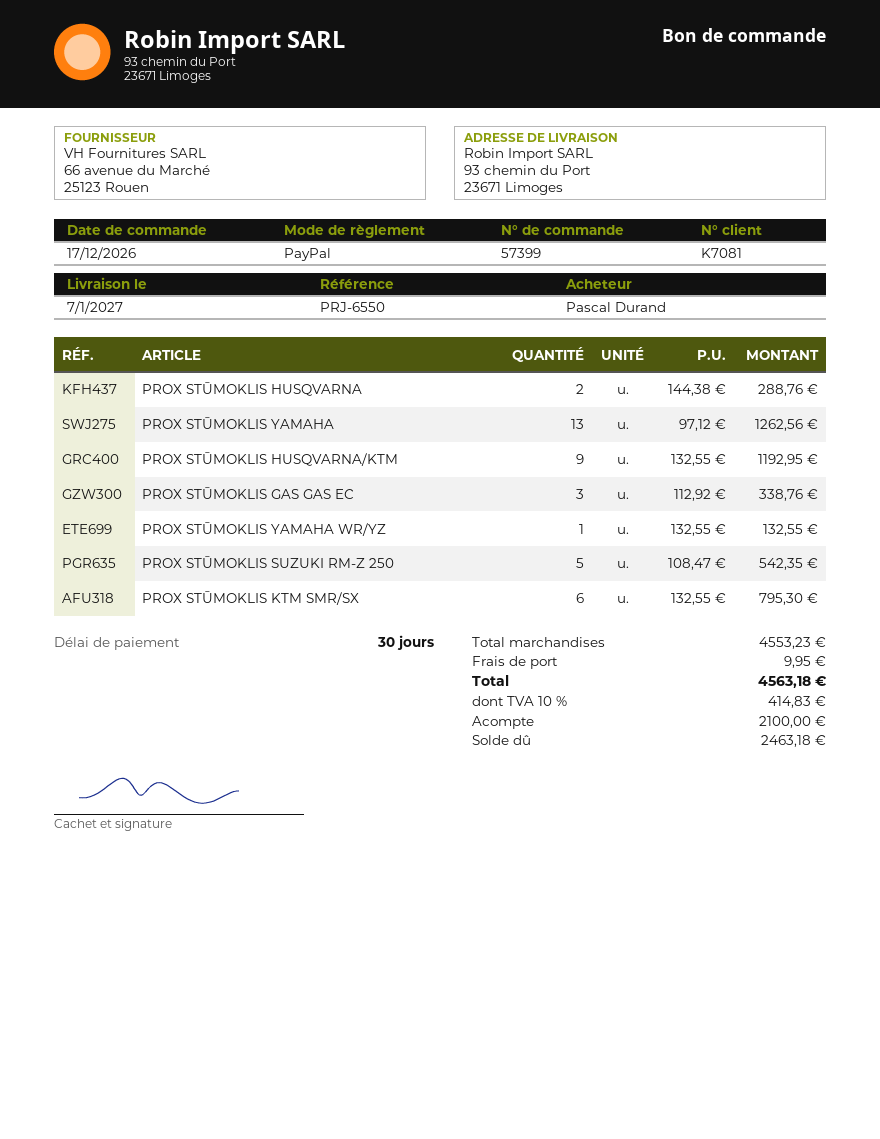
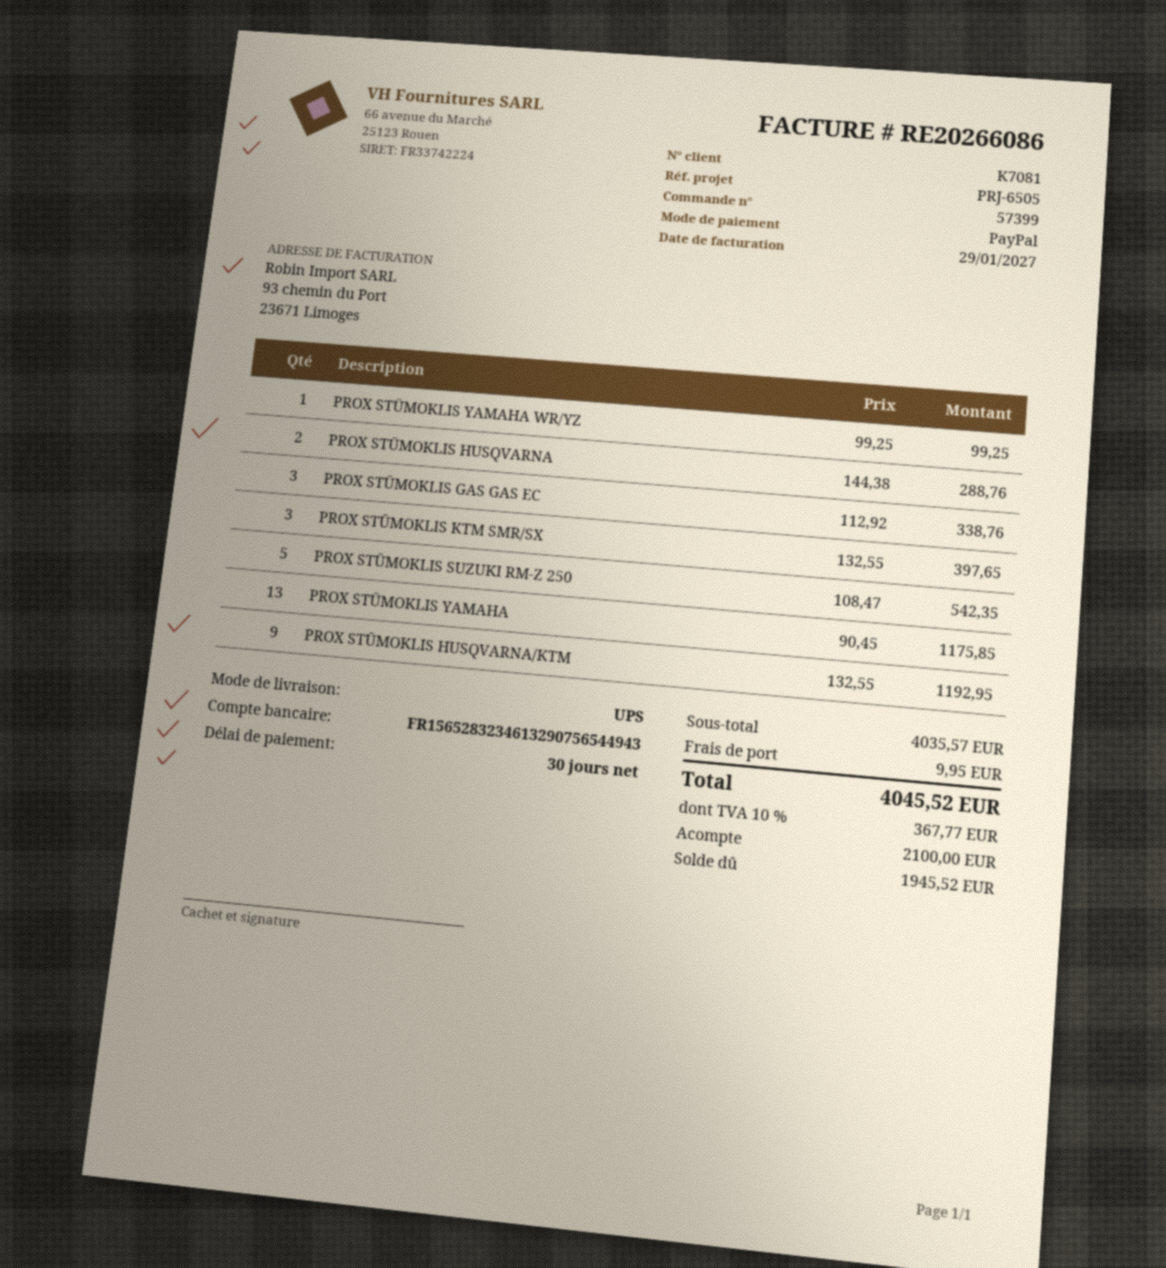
reference: PRJ-6550 -> PRJ-6505
PROX STŪMOKLIS YAMAHA: 13 x 97.12 = 1262.56 -> 13 x 90.45 = 1175.85
PROX STŪMOKLIS YAMAHA WR/YZ: 1 x 132.55 = 132.55 -> 1 x 99.25 = 99.25
PROX STŪMOKLIS KTM SMR/SX: 6 x 132.55 = 795.30 -> 3 x 132.55 = 397.65
subtotal: 4553.23 -> 4035.57
tax: 10% = 414.83 -> 10% = 367.77
total: 4563.18 -> 4045.52
balance: 2463.18 -> 1945.52

